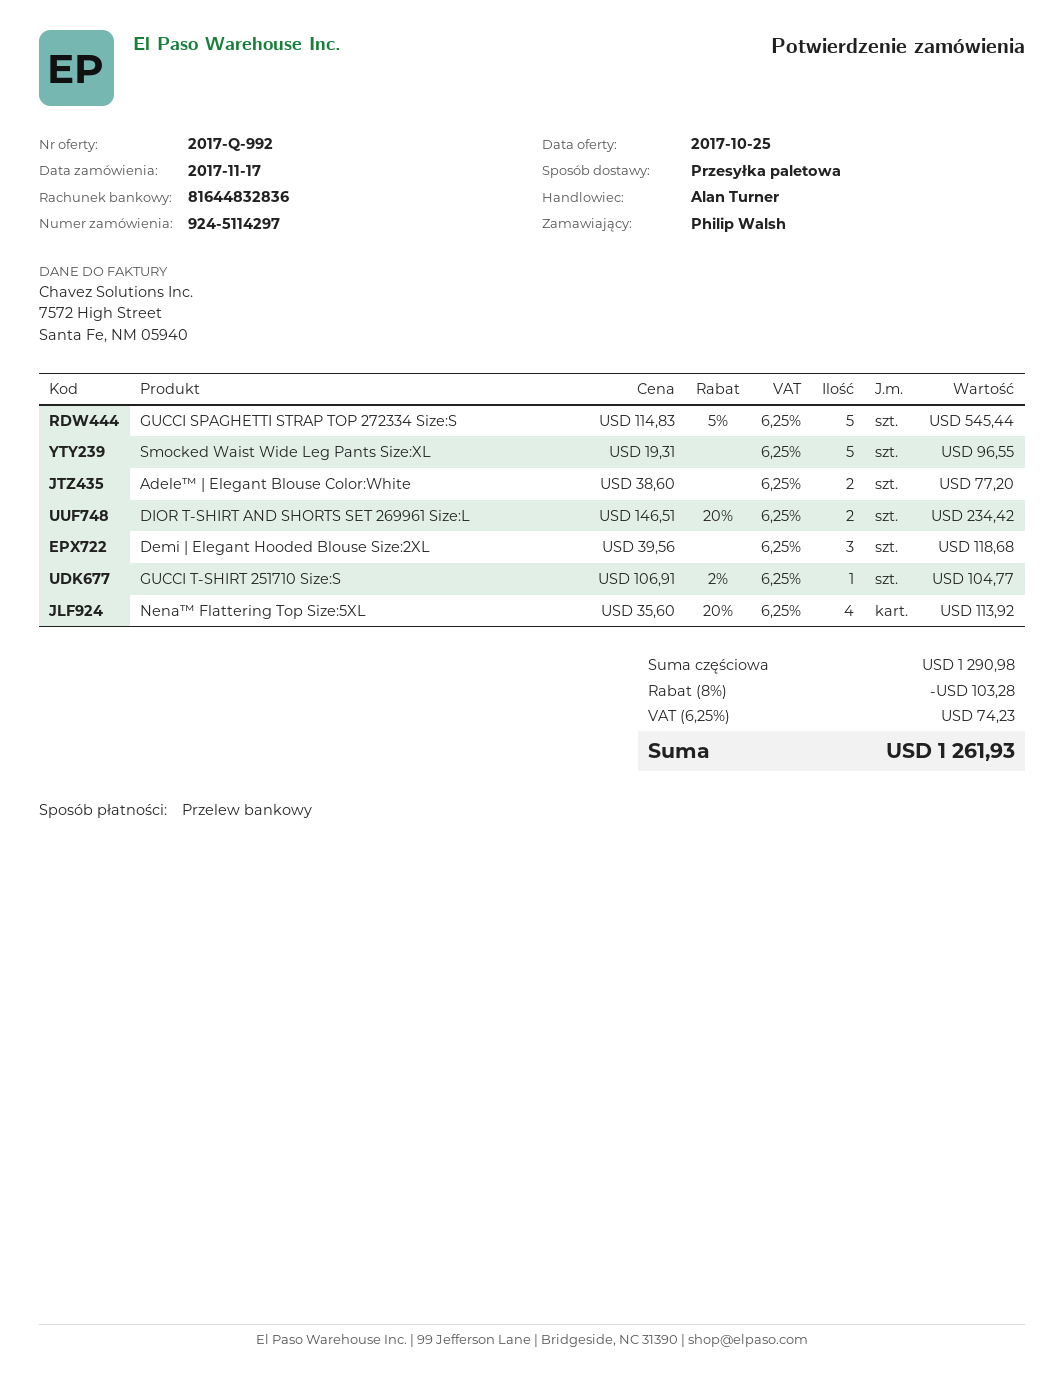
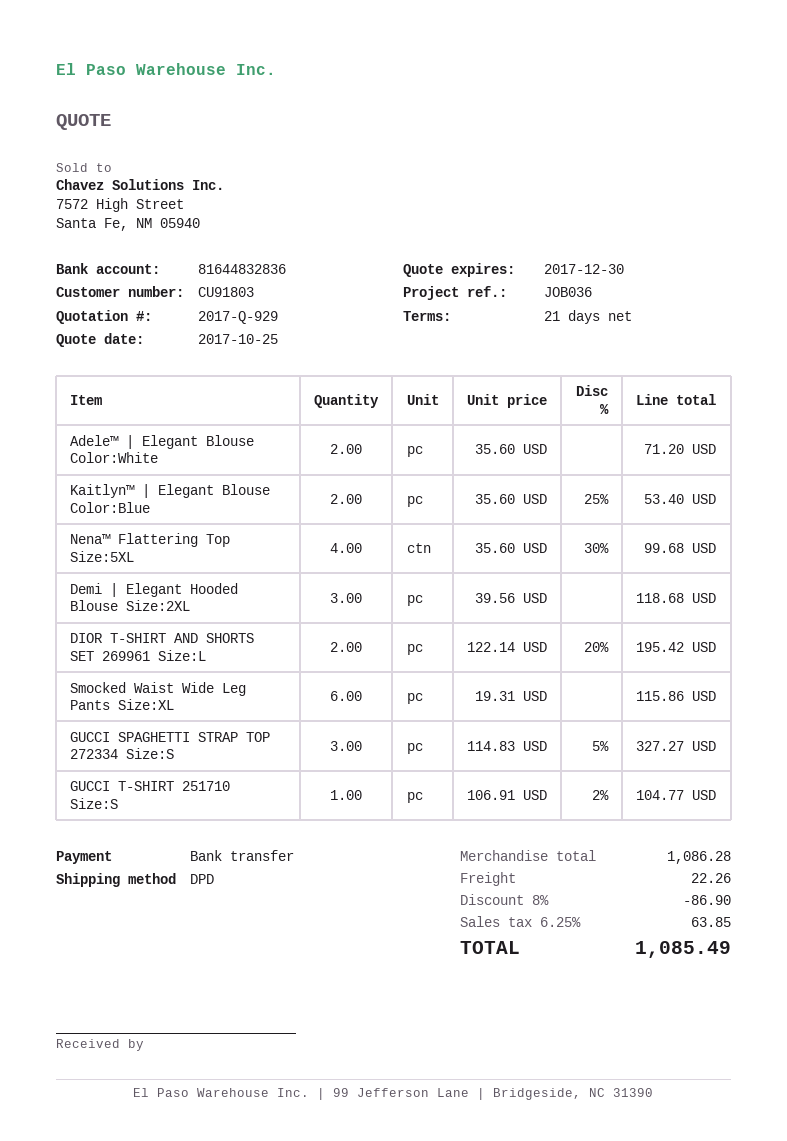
quote number: 2017-Q-992 -> 2017-Q-929
shipping method: pallet freight -> DPD
GUCCI SPAGHETTI STRAP TOP 272334 Size:S: 5 x 114.83 - 5% = 545.44 -> 3 x 114.83 - 5% = 327.27
Smocked Waist Wide Leg Pants Size:XL: 5 x 19.31 = 96.55 -> 6 x 19.31 = 115.86
Adele™ | Elegant Blouse Color:White: 2 x 38.60 = 77.20 -> 2 x 35.60 = 71.20
DIOR T-SHIRT AND SHORTS SET 269961 Size:L: 2 x 146.51 - 20% = 234.42 -> 2 x 122.14 - 20% = 195.42
Nena™ Flattering Top Size:5XL: 4 x 35.60 - 20% = 113.92 -> 4 x 35.60 - 30% = 99.68
Kaitlyn™ | Elegant Blouse Color:Blue: none -> 2 x 35.60 - 25% = 53.40
subtotal: 1290.98 -> 1086.28
discount: 8% = 103.28 -> 8% = 86.90
shipping: none -> 22.26
tax: 6.25% = 74.23 -> 6.25% = 63.85
total: 1261.93 -> 1085.49

